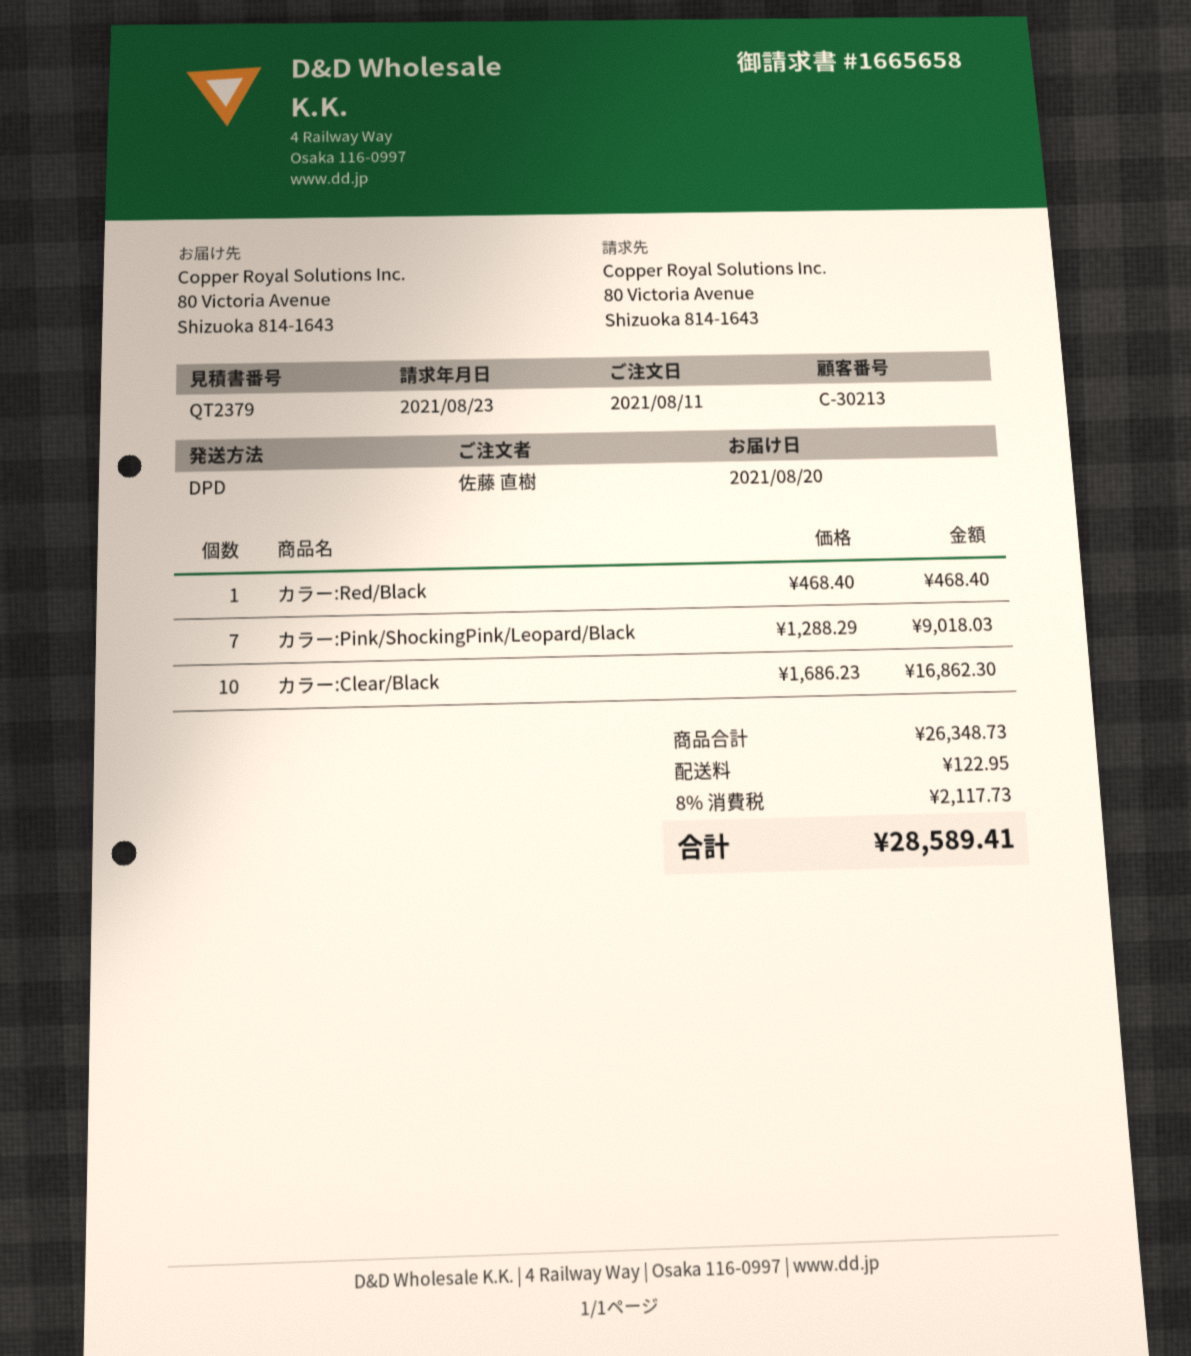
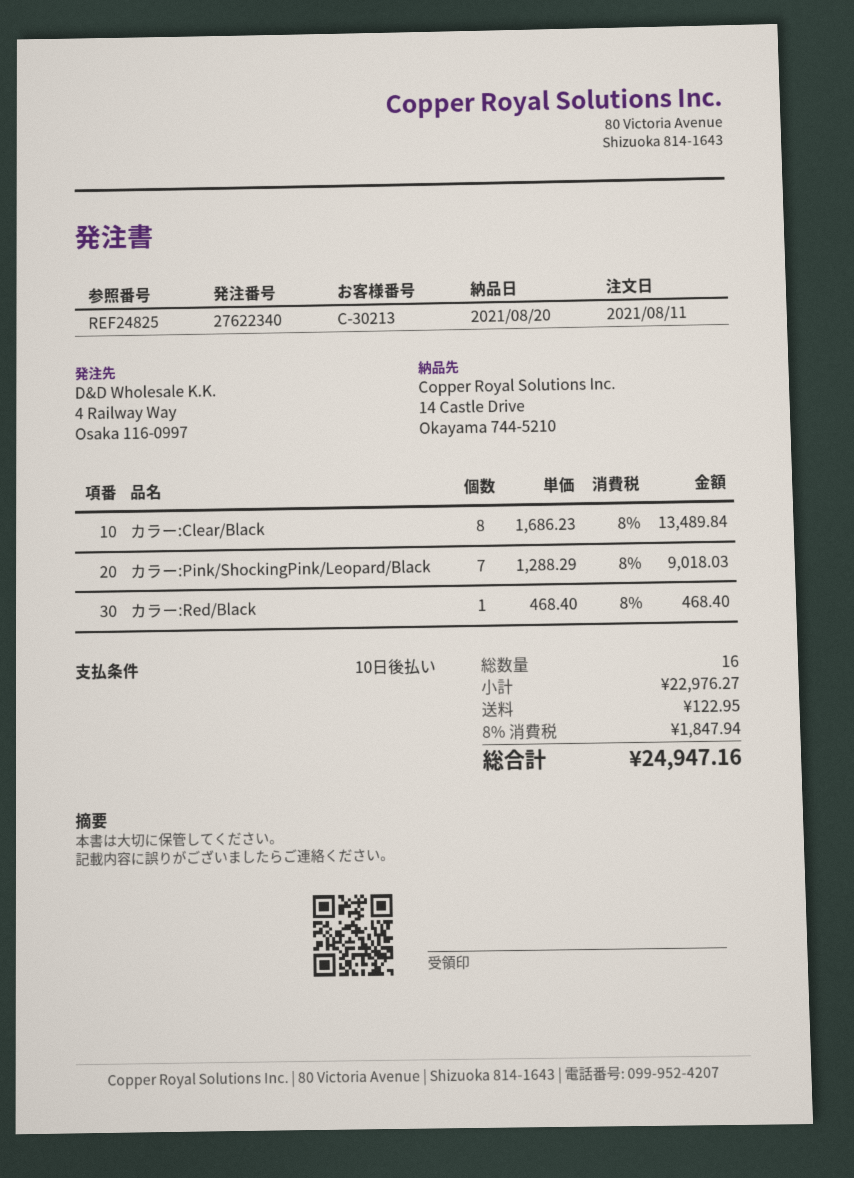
ship to: 80 Victoria Avenue, Shizuoka 814-1643 -> 14 Castle Drive, Okayama 744-5210
カラー:Clear/Black: 10 x 1686.23 = 16862.30 -> 8 x 1686.23 = 13489.84
subtotal: 26348.73 -> 22976.27
tax: 8% = 2117.73 -> 8% = 1847.94
total: 28589.41 -> 24947.16

